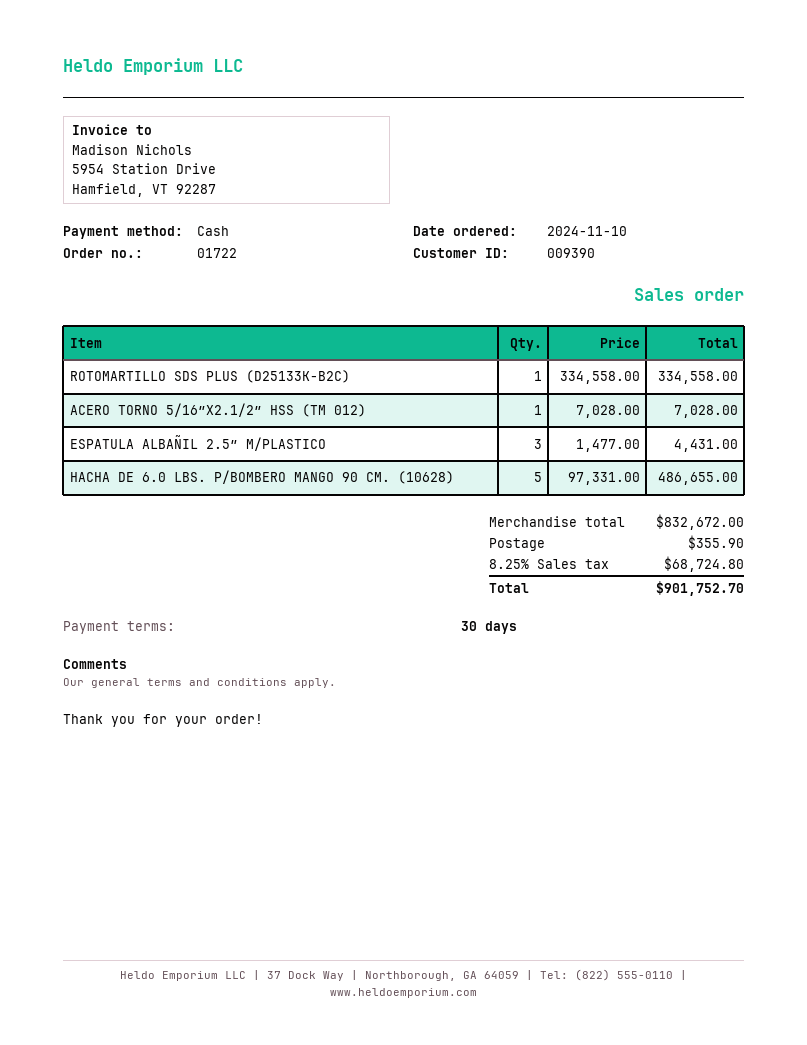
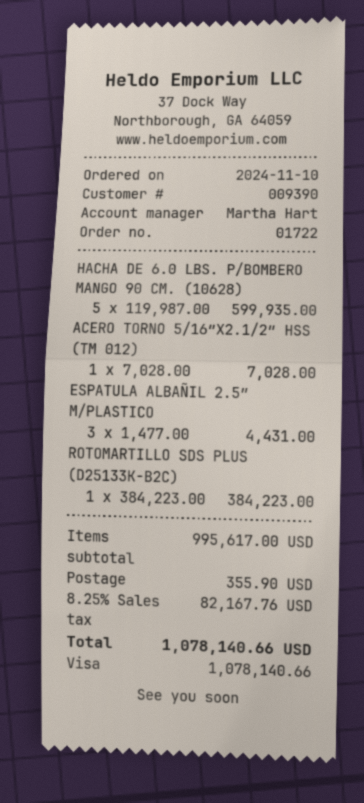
payment method: cash -> Visa
ROTOMARTILLO SDS PLUS (D25133K-B2C): 1 x 334558.00 = 334558.00 -> 1 x 384223.00 = 384223.00
HACHA DE 6.0 LBS. P/BOMBERO MANGO 90 CM. (10628): 5 x 97331.00 = 486655.00 -> 5 x 119987.00 = 599935.00
subtotal: 832672.00 -> 995617.00
tax: 8.25% = 68724.80 -> 8.25% = 82167.76
total: 901752.70 -> 1078140.66

